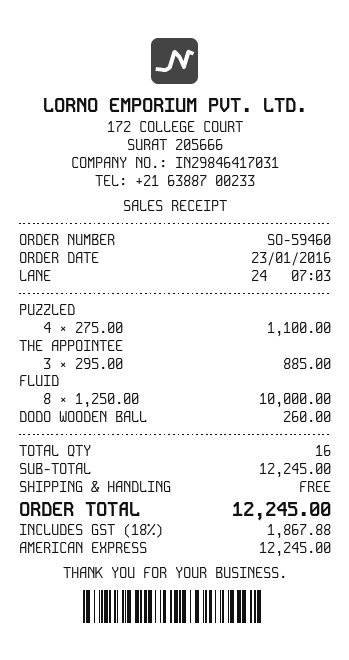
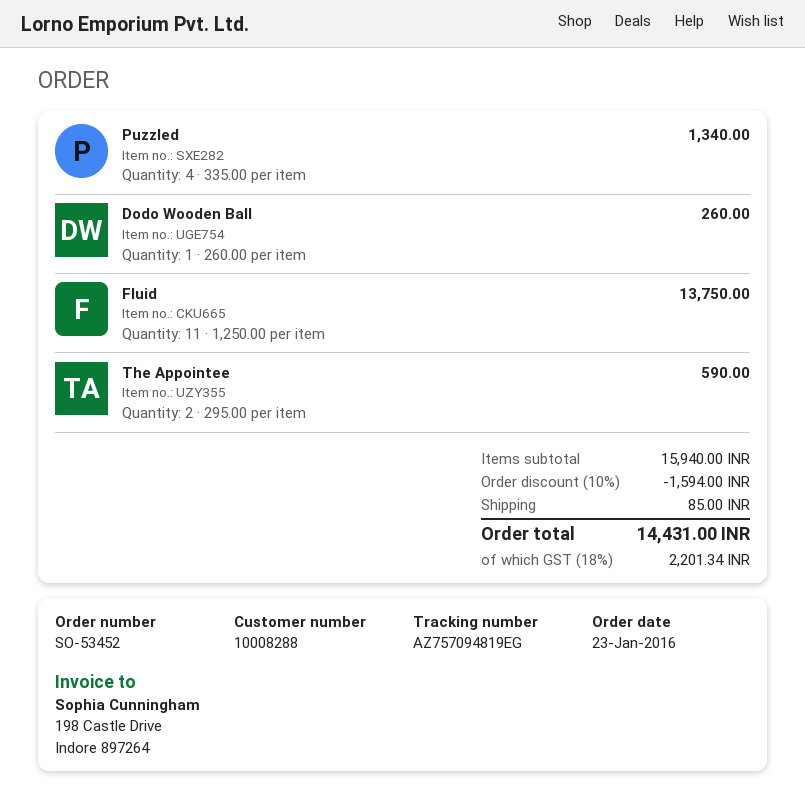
order number: SO-59460 -> SO-53452
PUZZLED: 4 x 275.00 = 1100.00 -> 4 x 335.00 = 1340.00
THE APPOINTEE: 3 x 295.00 = 885.00 -> 2 x 295.00 = 590.00
FLUID: 8 x 1250.00 = 10000.00 -> 11 x 1250.00 = 13750.00
subtotal: 12245.00 -> 15940.00
discount: none -> 10% = 1594.00
shipping: 0.00 -> 85.00
tax: 18% = 1867.88 -> 18% = 2201.34
total: 12245.00 -> 14431.00

